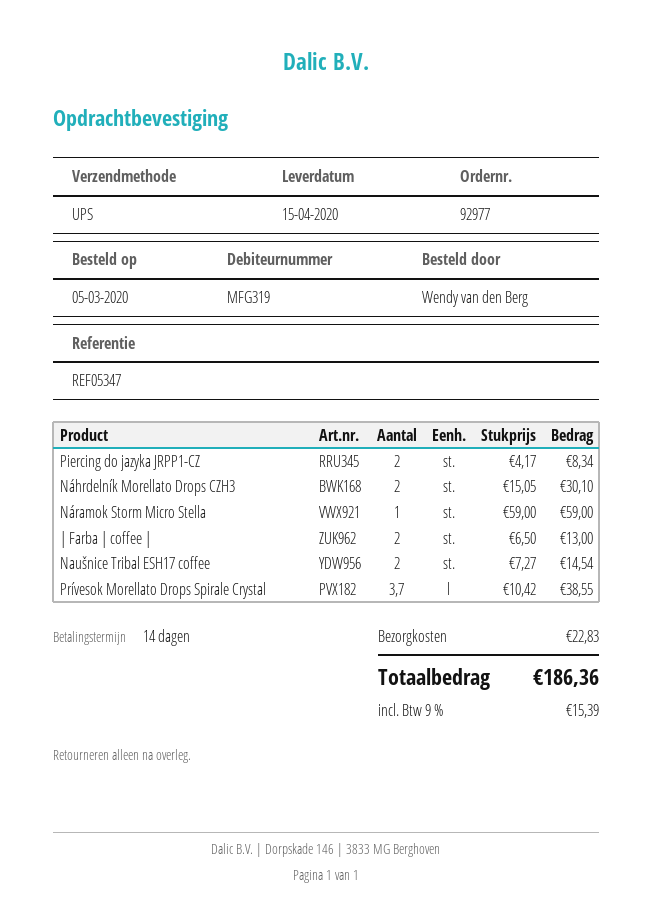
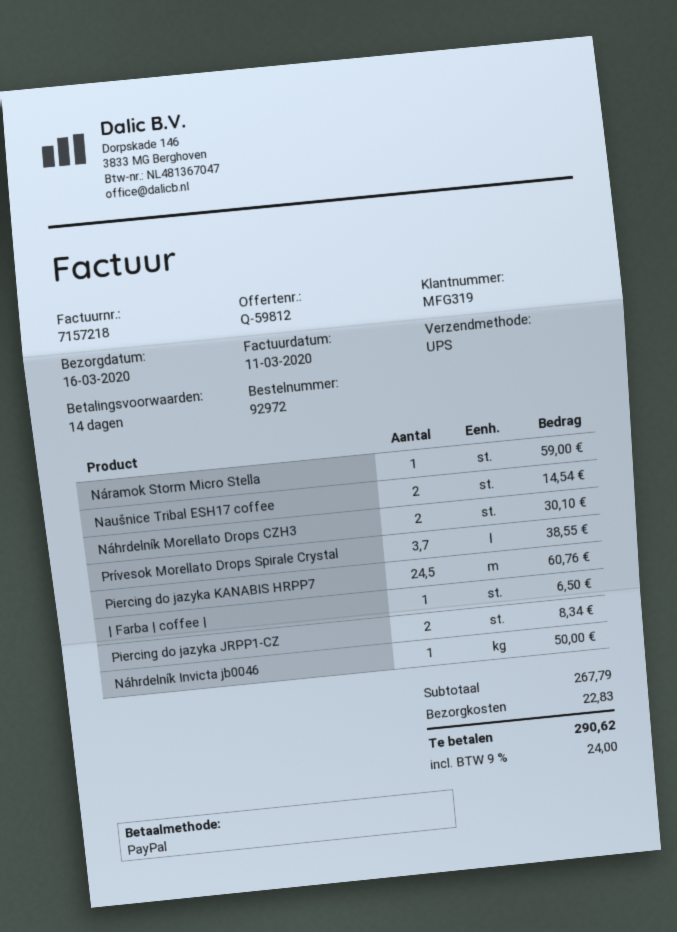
order number: 92977 -> 92972
delivery date: 2020-04-15 -> 2020-03-16
| Farba | coffee |: 2 for 13.00 -> 1 for 6.50
Piercing do jazyka KANABIS HRPP7: none -> 24.5 for 60.76
Náhrdelník Invicta jb0046: none -> 1 for 50.00
tax: 9% = 15.39 -> 9% = 24.00
total: 186.36 -> 290.62

